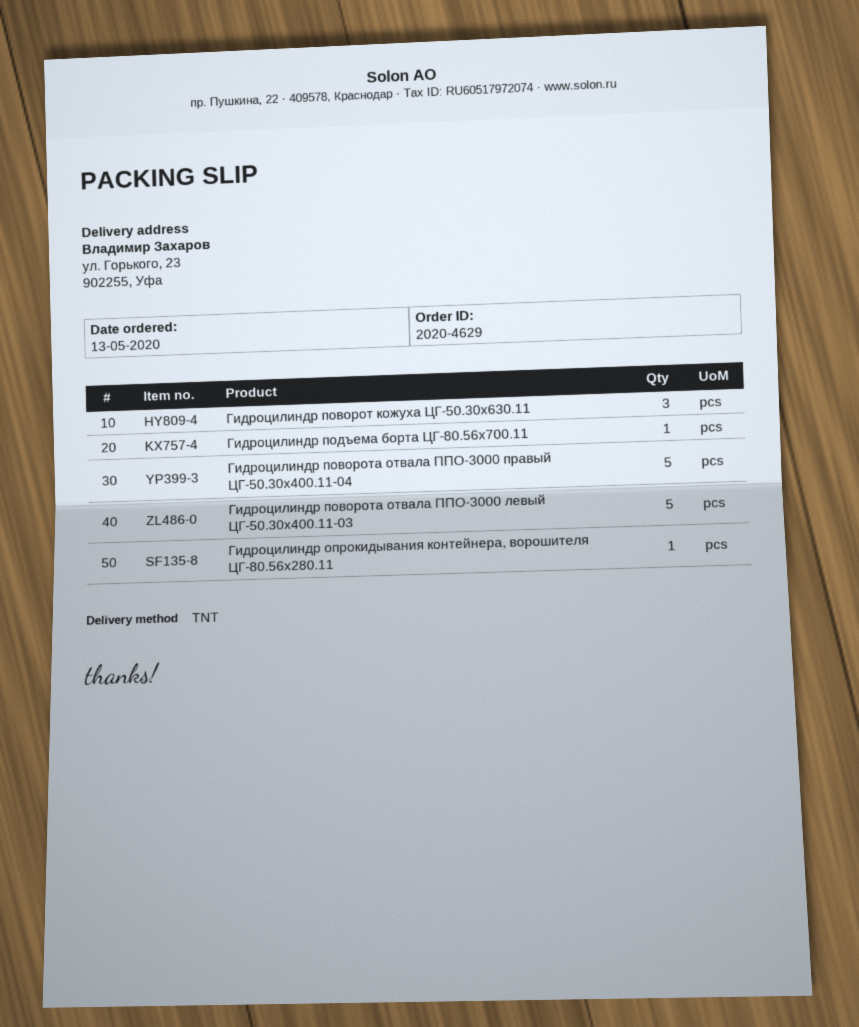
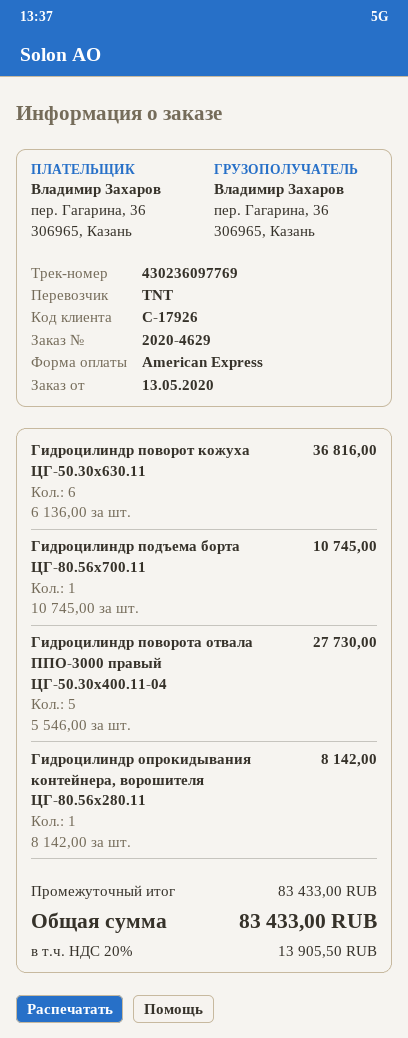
ship to: ул. Горького, 23, 902255, Уфа -> пер. Гагарина, 36, 306965, Казань
Гидроцилиндр поворот кожуха ЦГ-50.30х630.11: 3 -> 6
Гидроцилиндр поворота отвала ППО-3000 левый ЦГ-50.30х400.11-03: 5 -> none

